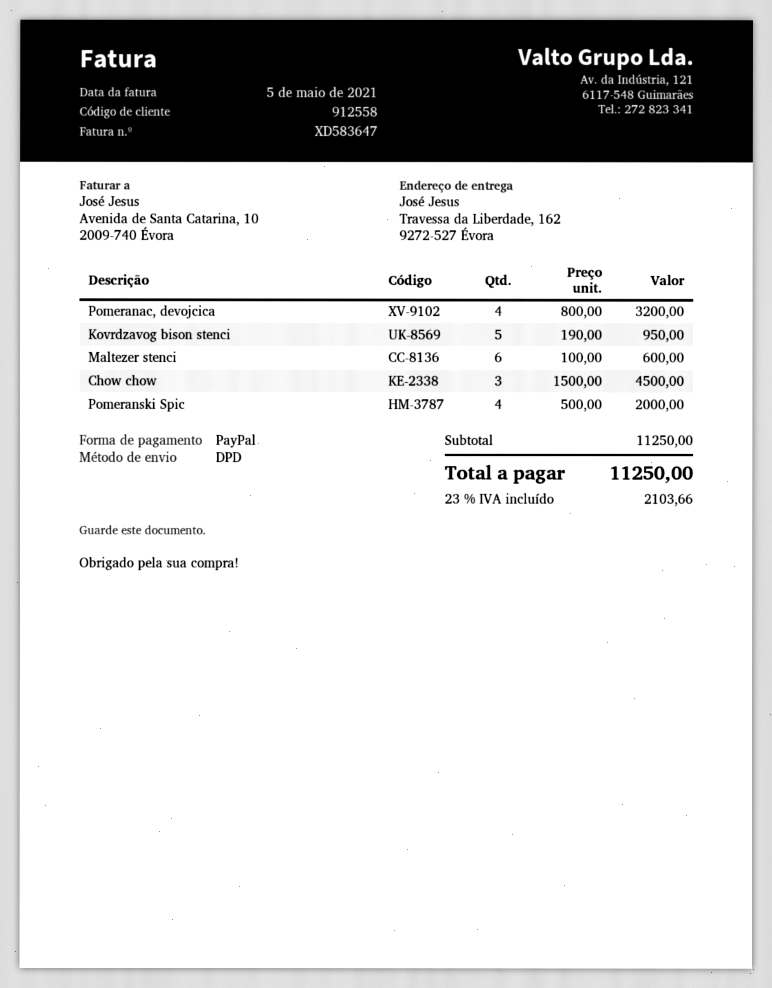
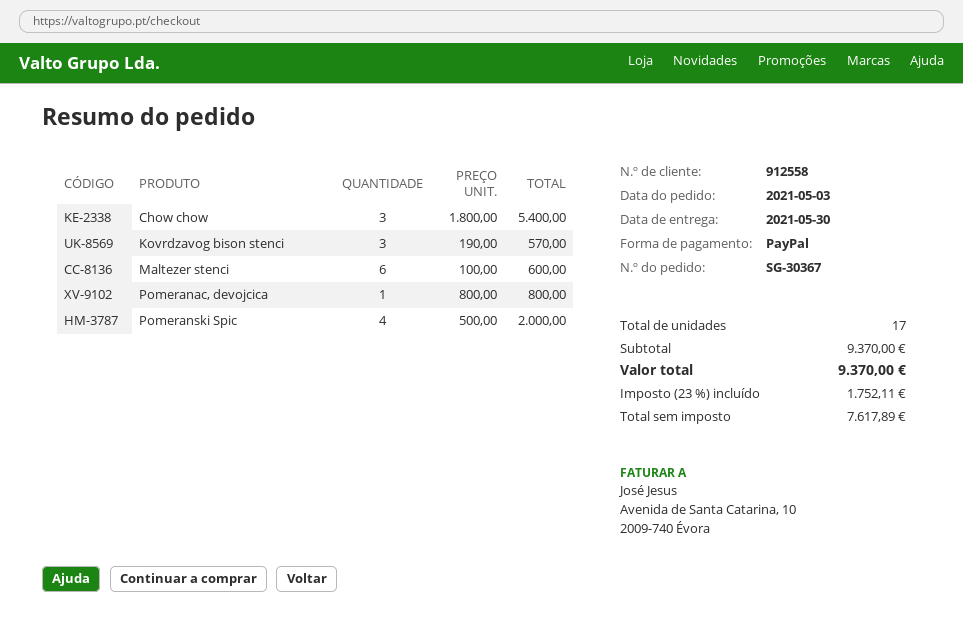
Pomeranac, devojcica: 4 x 800.00 = 3200.00 -> 1 x 800.00 = 800.00
Kovrdzavog bison stenci: 5 x 190.00 = 950.00 -> 3 x 190.00 = 570.00
Chow chow: 3 x 1500.00 = 4500.00 -> 3 x 1800.00 = 5400.00
subtotal: 11250.00 -> 9370.00
tax: 23% = 2103.66 -> 23% = 1752.11
total: 11250.00 -> 9370.00

